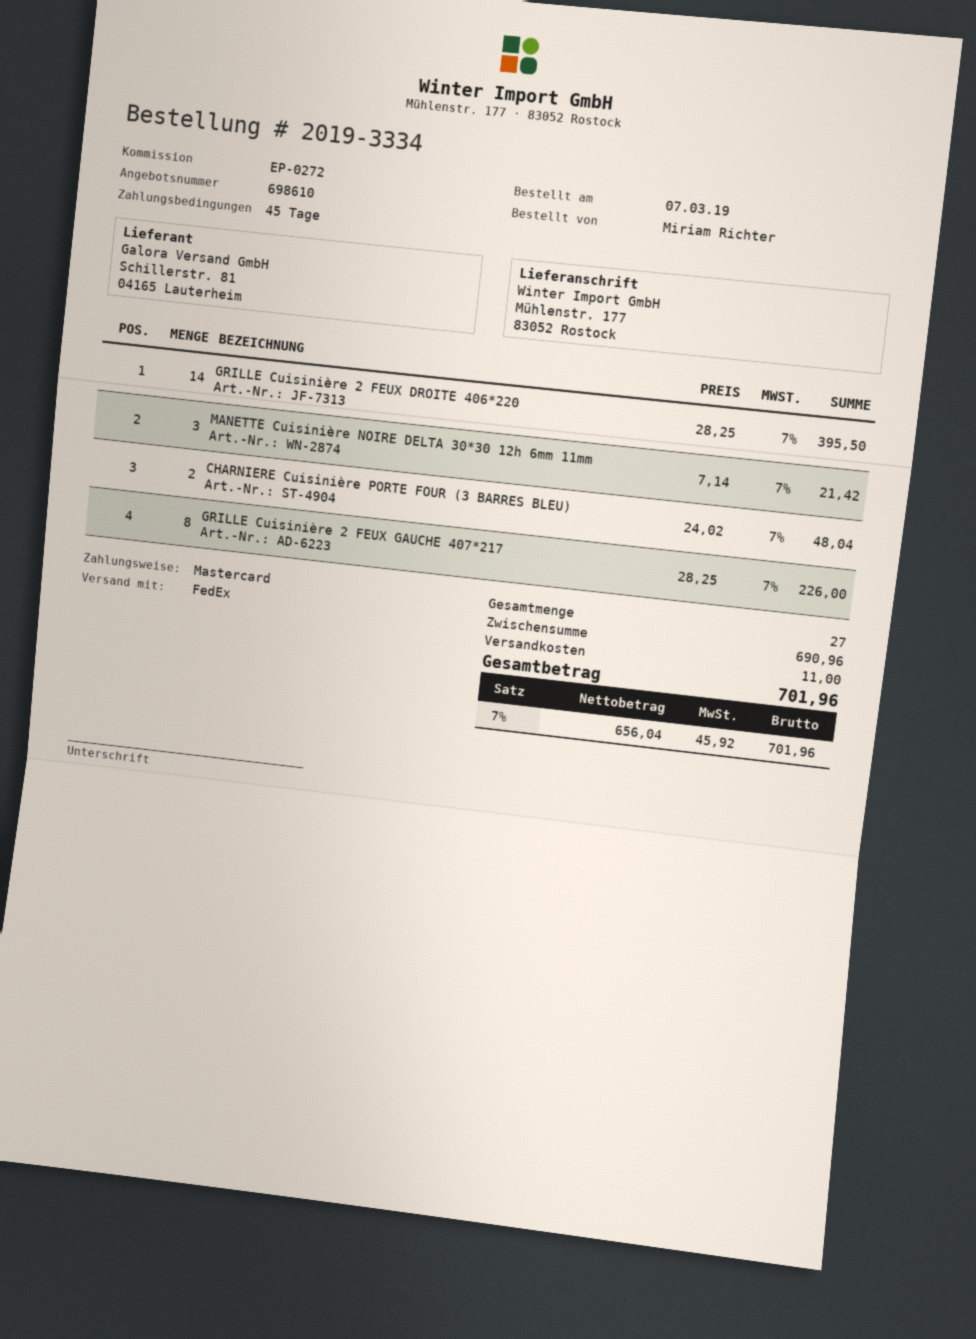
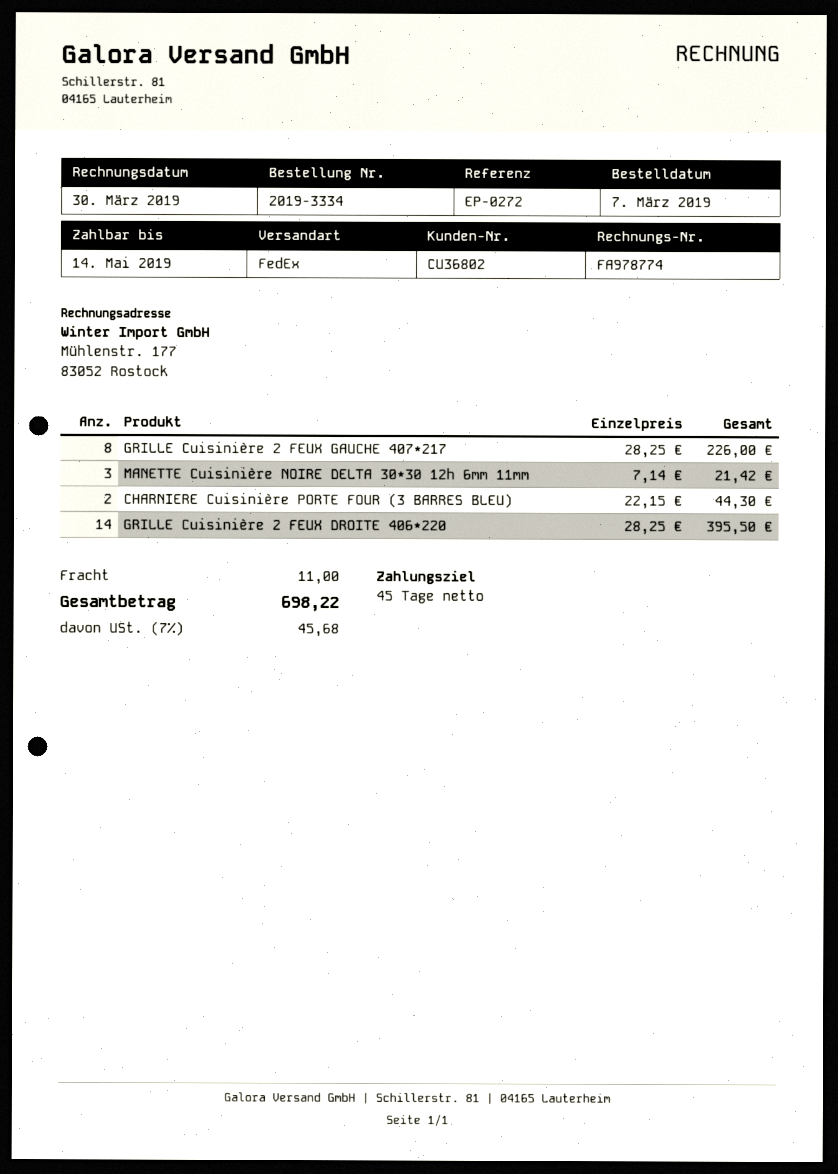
CHARNIERE Cuisinière PORTE FOUR (3 BARRES BLEU): 2 x 24.02 = 48.04 -> 2 x 22.15 = 44.30
tax: 7% = 45.92 -> 7% = 45.68
total: 701.96 -> 698.22

